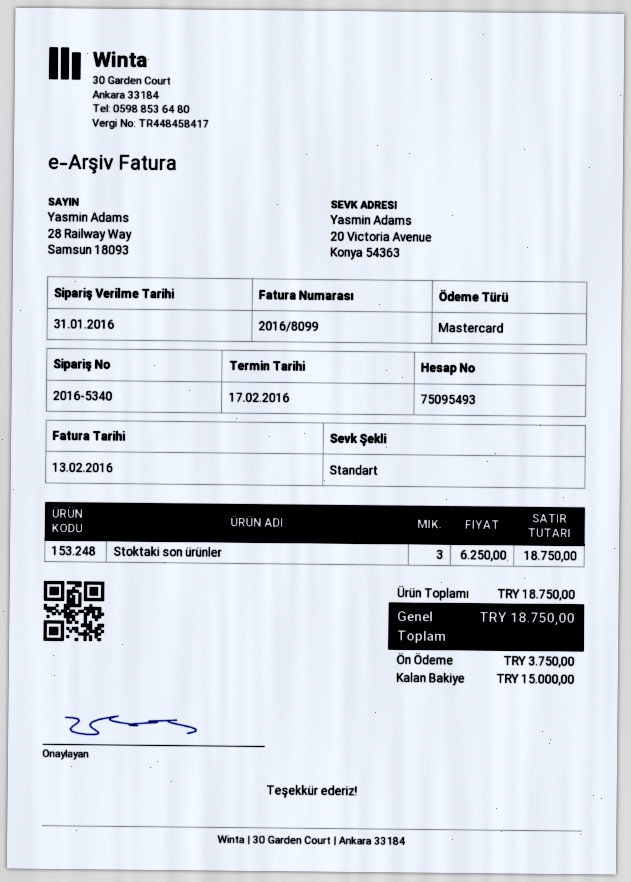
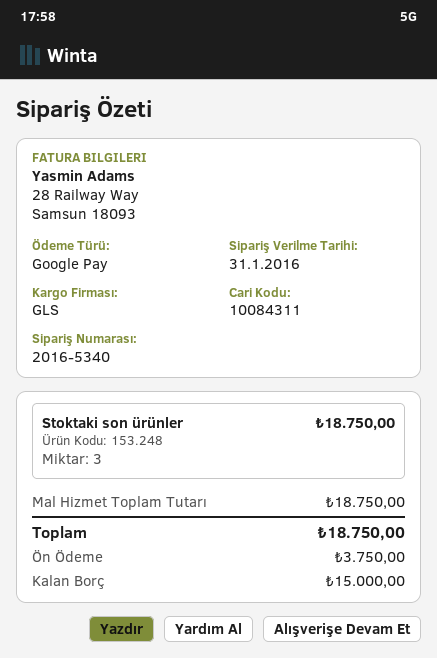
payment method: Mastercard -> Google Pay
shipping method: standard -> GLS

